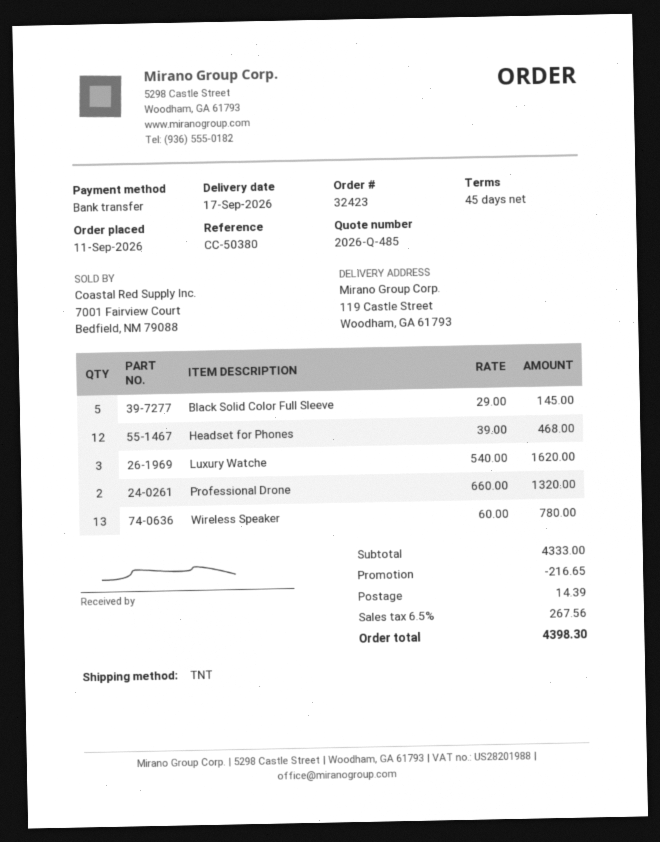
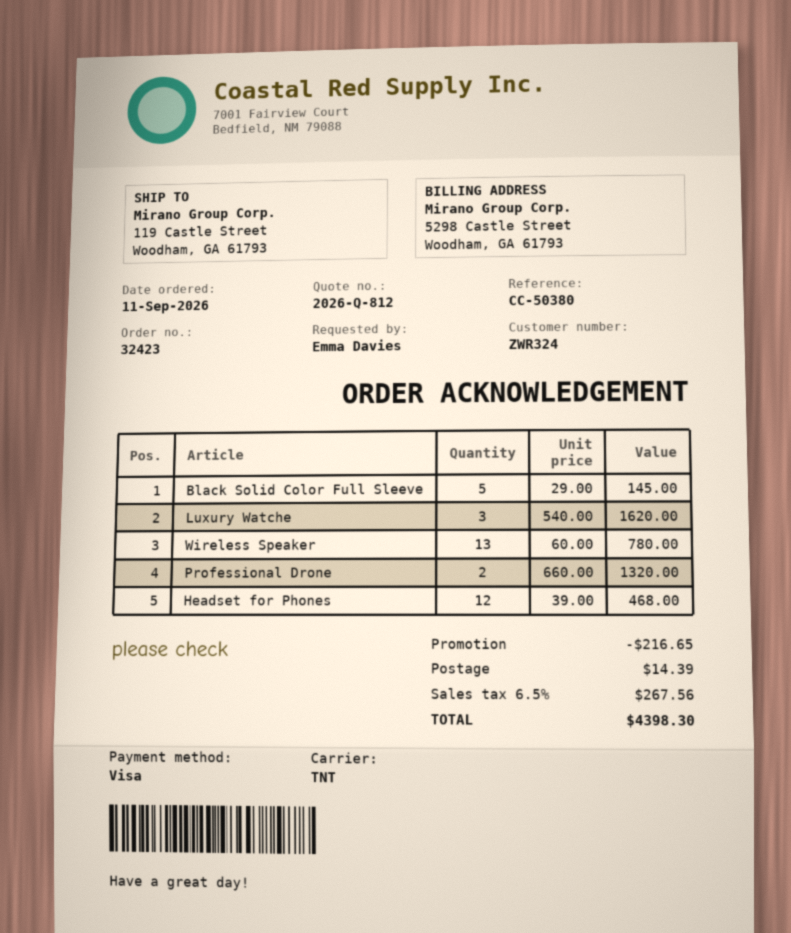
quote number: 2026-Q-485 -> 2026-Q-812
payment method: bank transfer -> Visa

